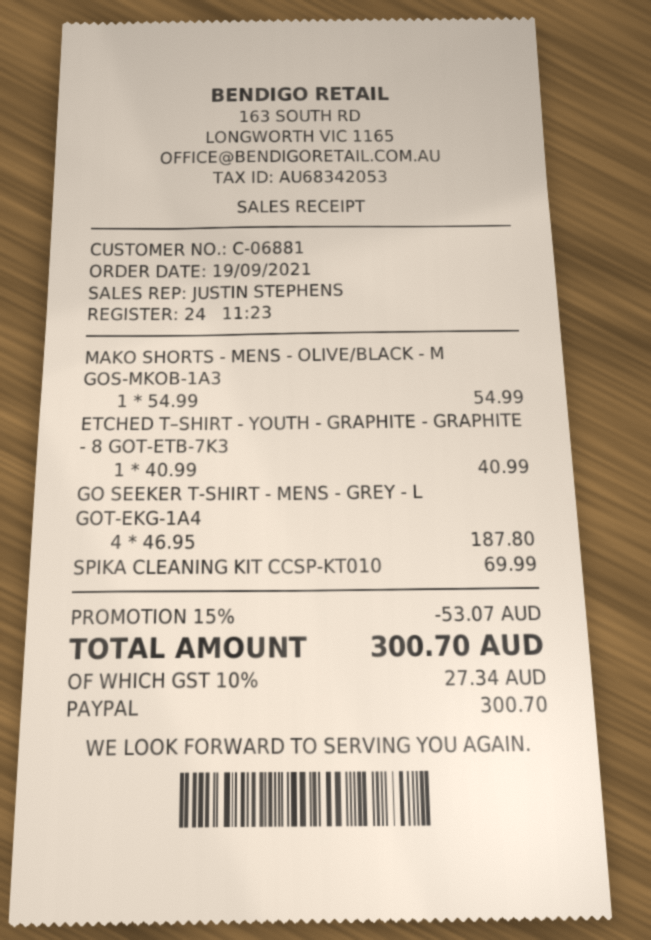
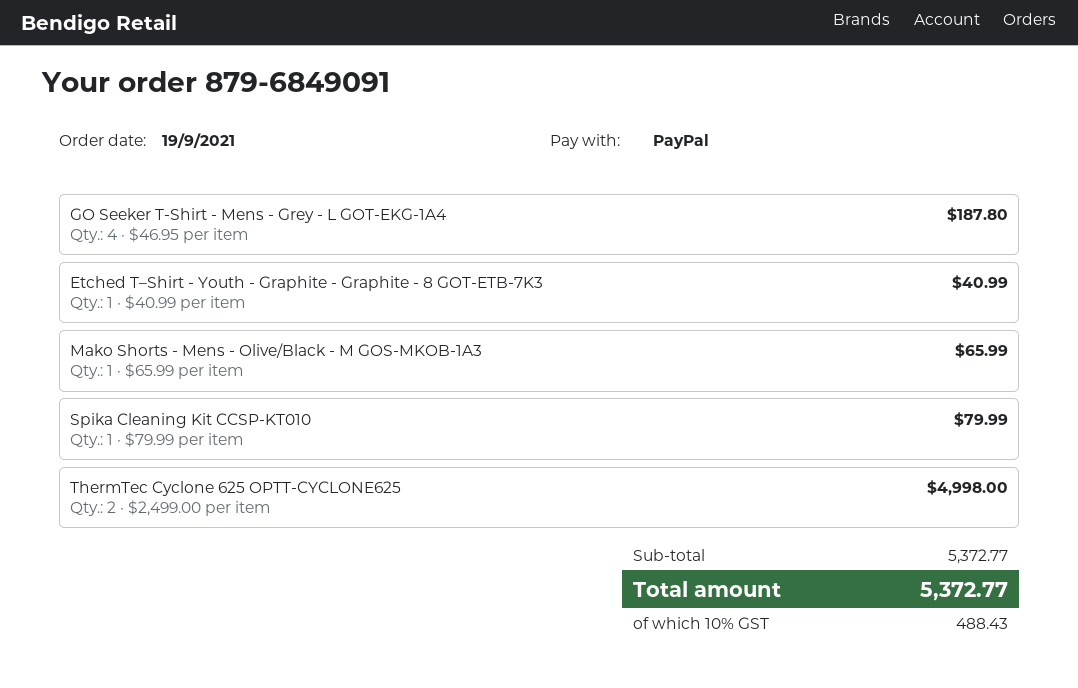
MAKO SHORTS - MENS - OLIVE/BLACK - M GOS-MKOB-1A3: 1 x 54.99 = 54.99 -> 1 x 65.99 = 65.99
SPIKA CLEANING KIT CCSP-KT010: 1 x 69.99 = 69.99 -> 1 x 79.99 = 79.99
ThermTec Cyclone 625 OPTT-CYCLONE625: none -> 2 x 2499.00 = 4998.00
discount: 15% = 53.07 -> none
tax: 10% = 27.34 -> 10% = 488.43
total: 300.70 -> 5372.77

